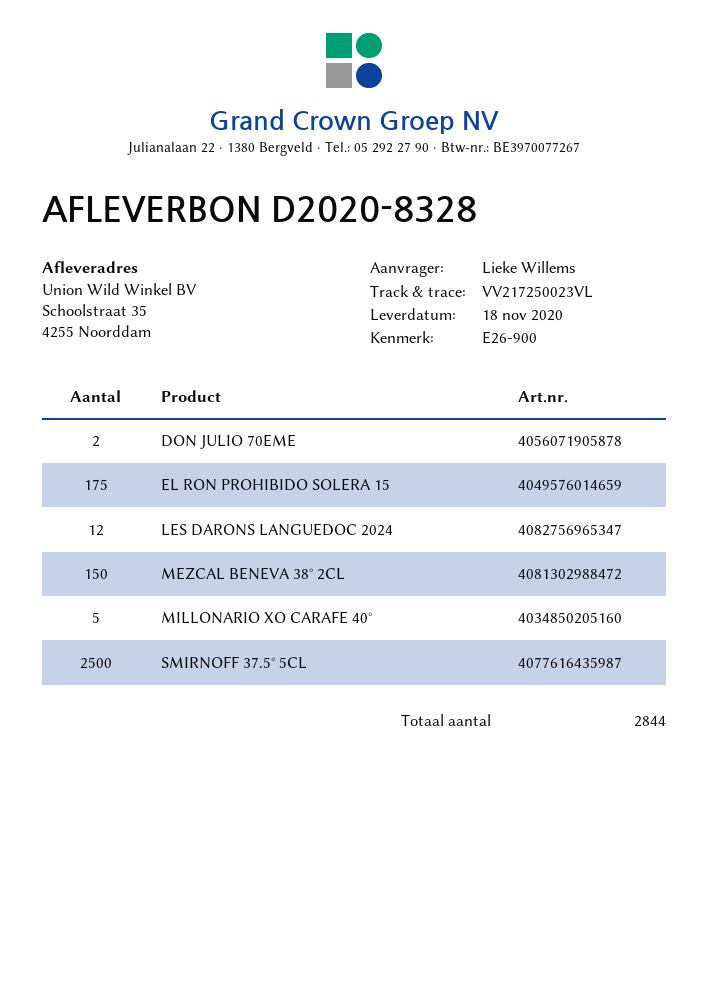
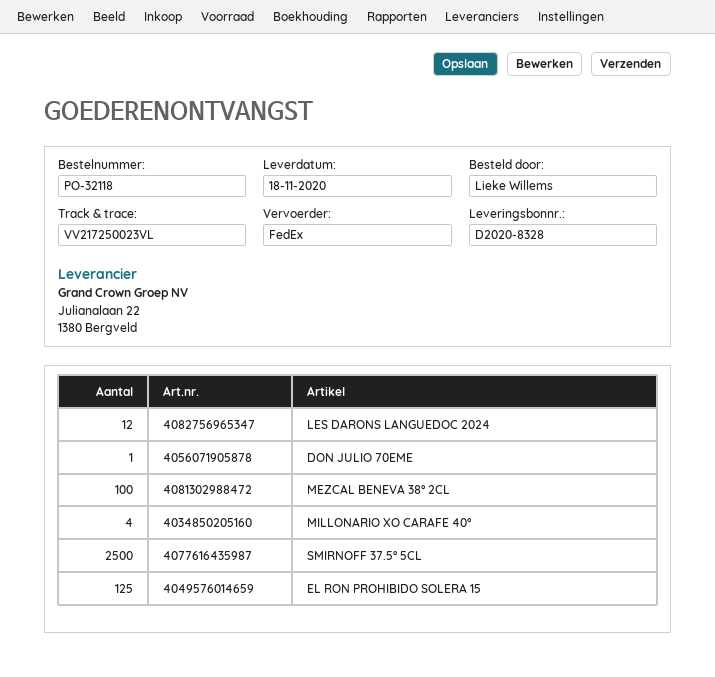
DON JULIO 70EME: 2 -> 1
EL RON PROHIBIDO SOLERA 15: 175 -> 125
MEZCAL BENEVA 38° 2CL: 150 -> 100
MILLONARIO XO CARAFE 40°: 5 -> 4

